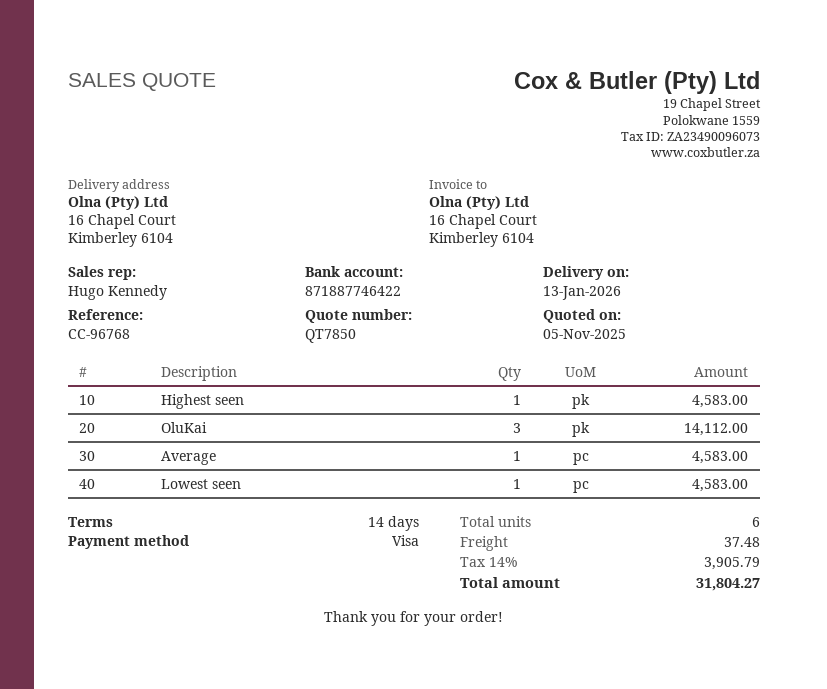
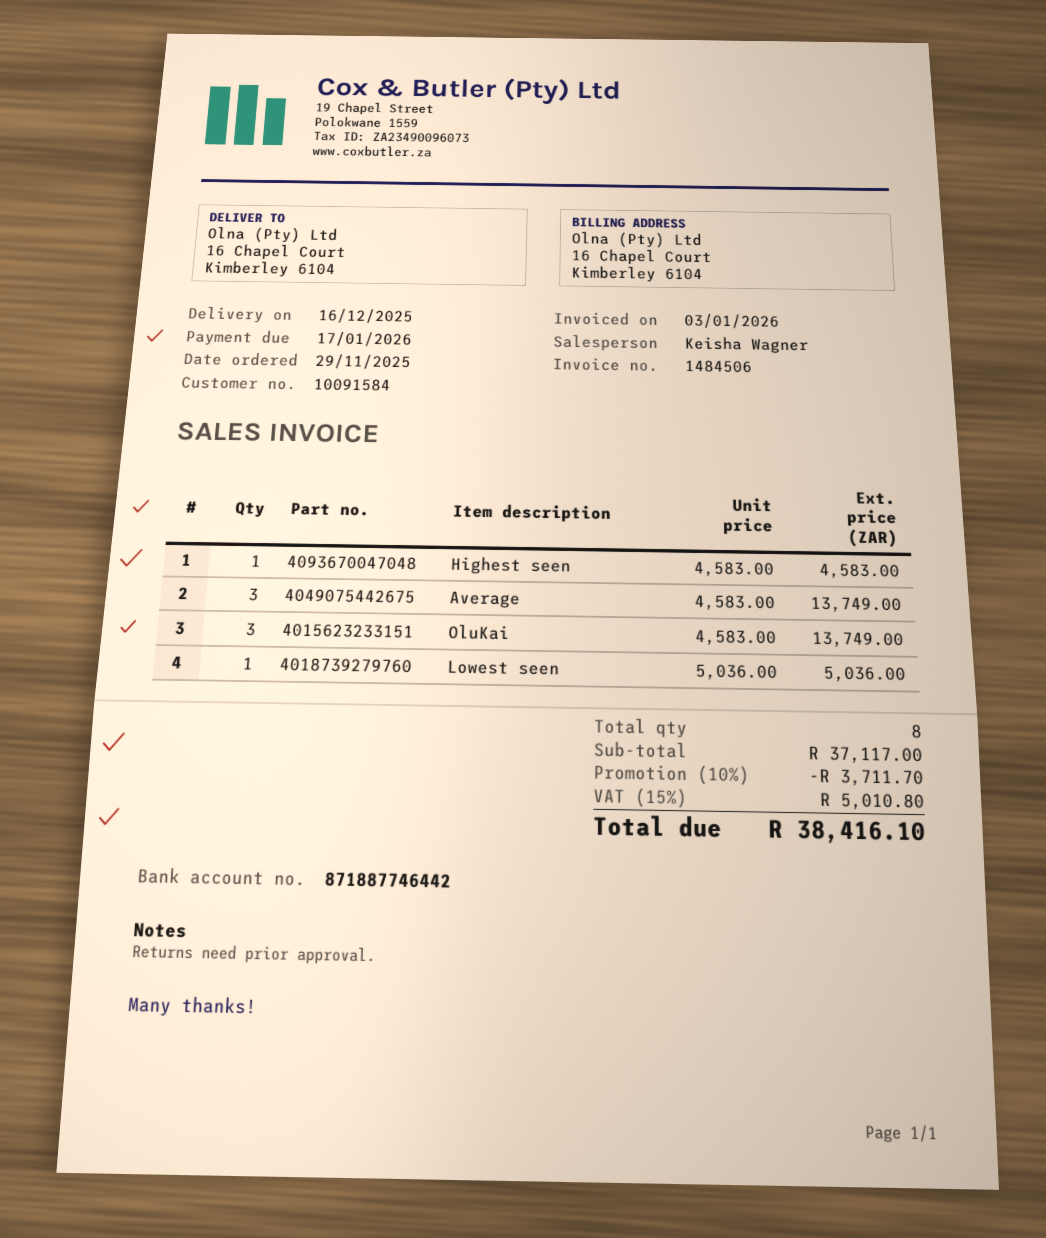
delivery date: 2026-01-13 -> 2025-12-16
sales rep: Hugo Kennedy -> Keisha Wagner
bank account: 871887746422 -> 871887746442
OluKai: 3 for 14112.00 -> 3 for 13749.00
Average: 1 for 4583.00 -> 3 for 13749.00
Lowest seen: 1 for 4583.00 -> 1 for 5036.00
total quantity: 6 -> 8
discount: none -> 10% = 3711.70
shipping: 37.48 -> none
tax: 14% = 3905.79 -> 15% = 5010.80
total: 31804.27 -> 38416.10

